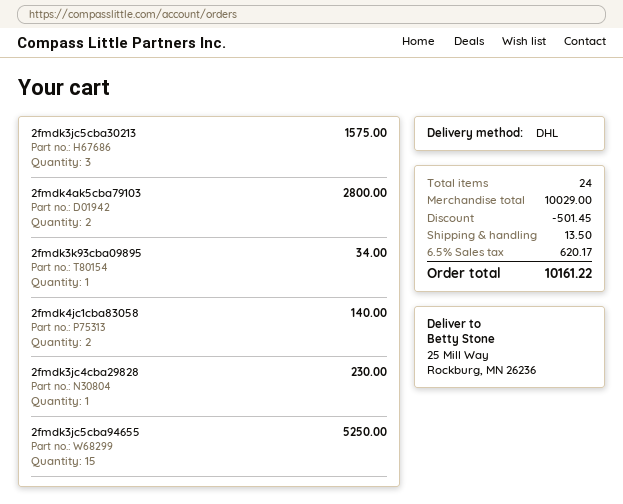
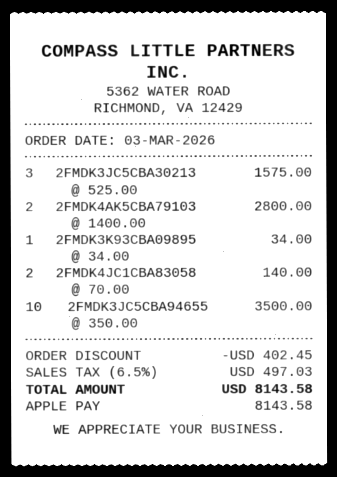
2fmdk3jc4cba29828: 1 for 230.00 -> none
2fmdk3jc5cba94655: 15 for 5250.00 -> 10 for 3500.00
discount: 501.45 -> 402.45
shipping: 13.50 -> none
tax: 6.5% = 620.17 -> 6.5% = 497.03
total: 10161.22 -> 8143.58

